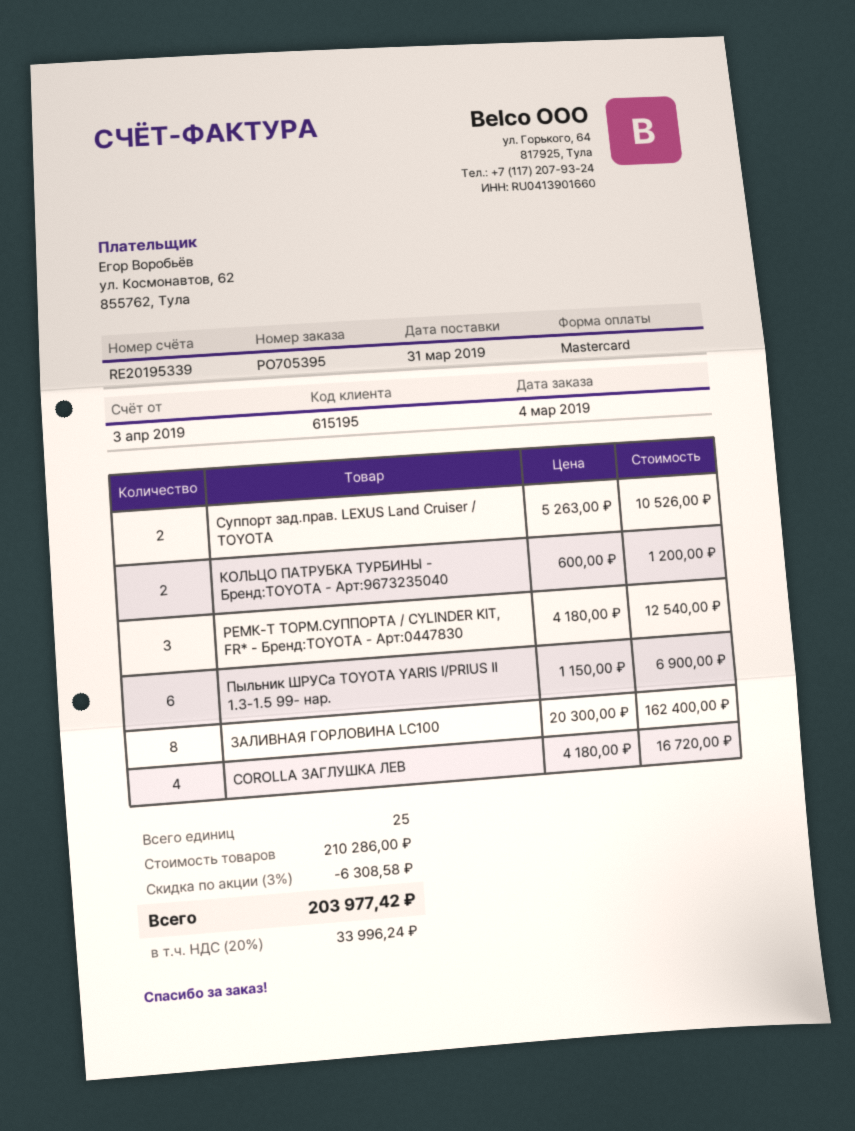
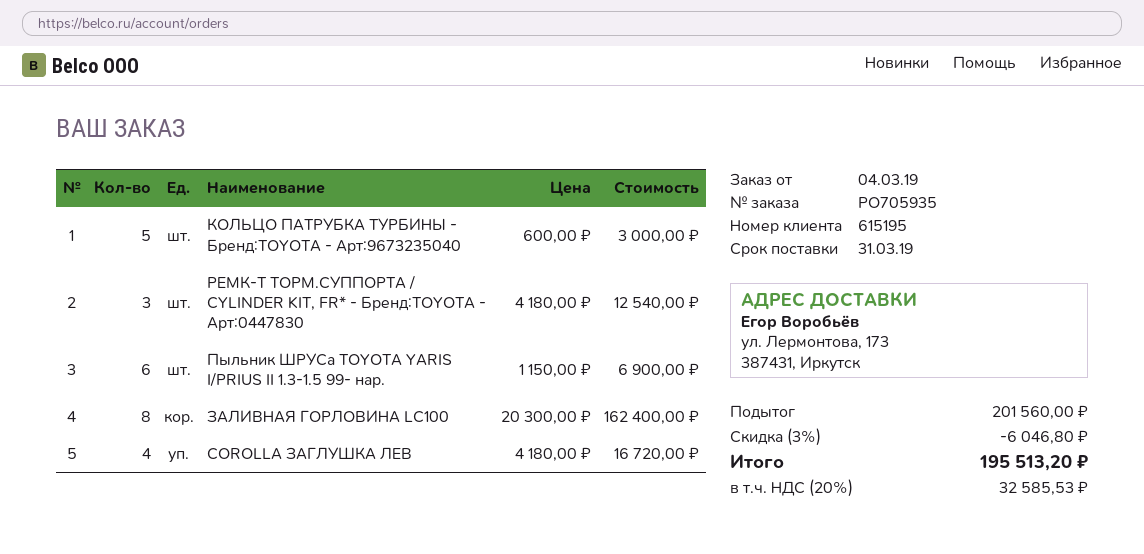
order number: PO705395 -> PO705935
Суппорт зад.прав. LEXUS Land Cruiser / TOYOTA: 2 x 5263.00 = 10526.00 -> none
КОЛЬЦО ПАТРУБКА ТУРБИНЫ - Бренд:TOYOTA - Арт:9673235040: 2 x 600.00 = 1200.00 -> 5 x 600.00 = 3000.00
subtotal: 210286.00 -> 201560.00
discount: 3% = 6308.58 -> 3% = 6046.80
tax: 20% = 33996.24 -> 20% = 32585.53
total: 203977.42 -> 195513.20

